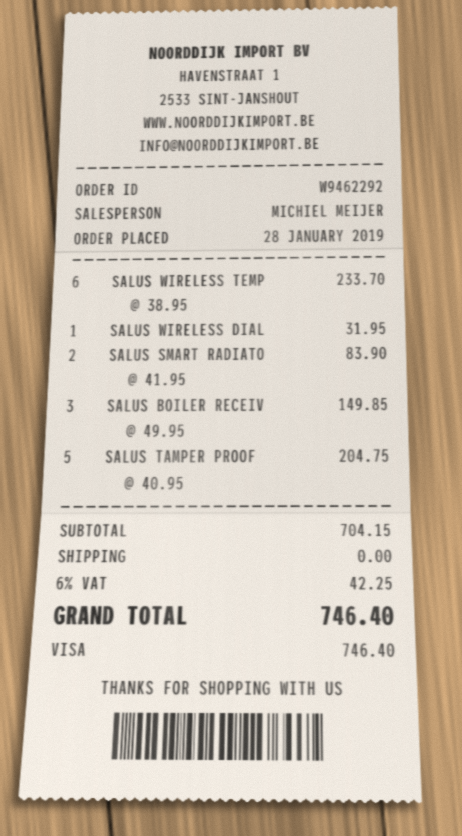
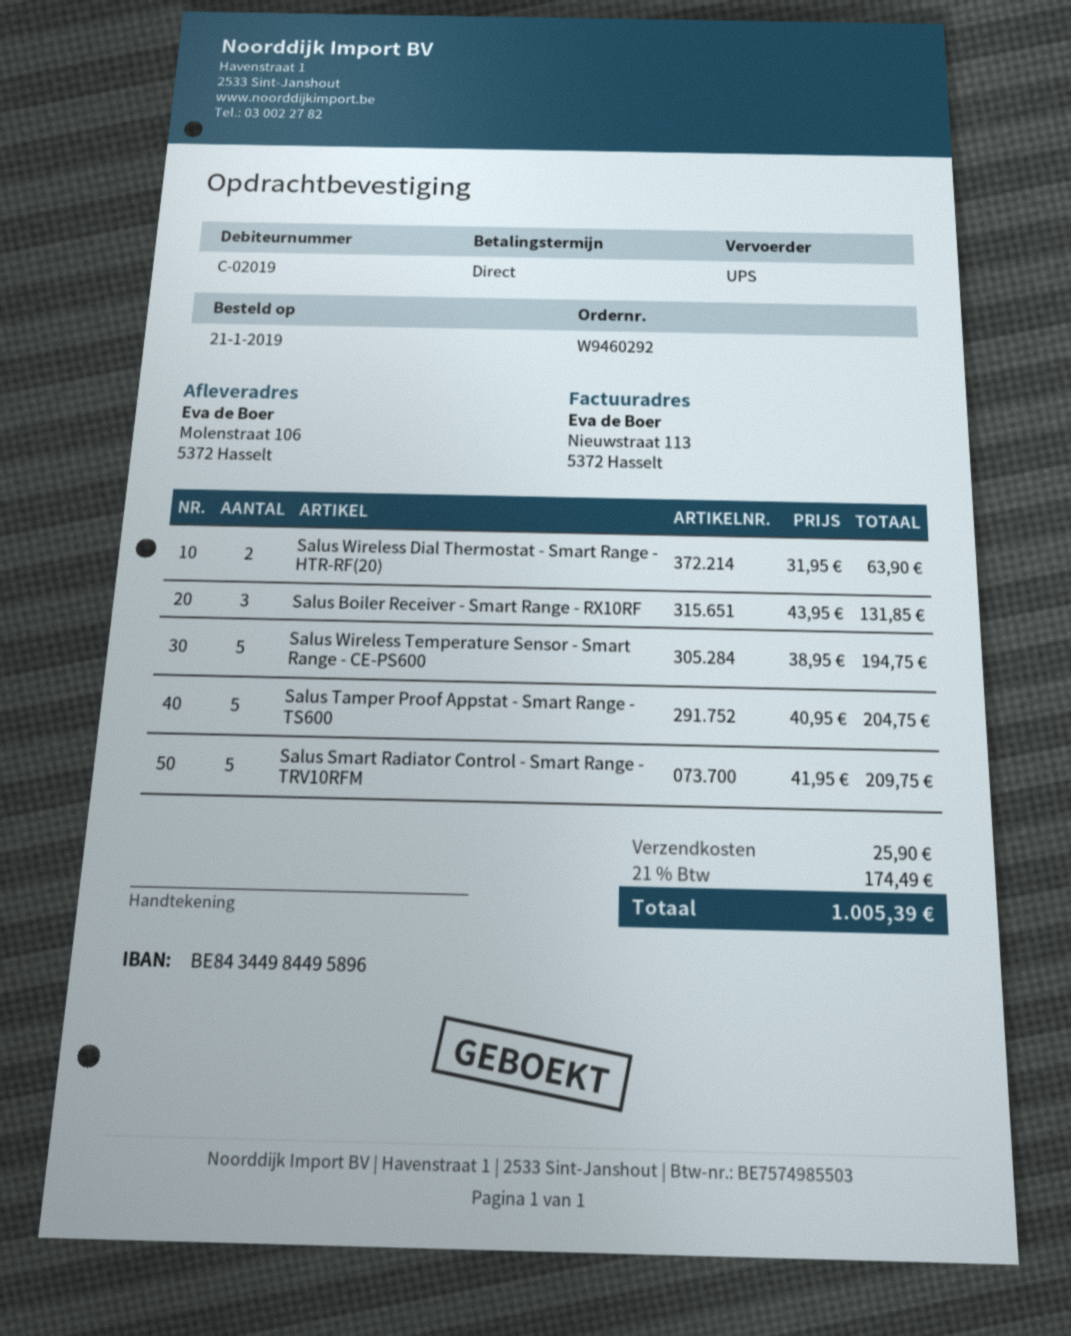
order number: W9462292 -> W9460292
order date: 2019-01-28 -> 2019-01-21
SALUS WIRELESS TEMP: 6 x 38.95 = 233.70 -> 5 x 38.95 = 194.75
SALUS WIRELESS DIAL: 1 x 31.95 = 31.95 -> 2 x 31.95 = 63.90
SALUS SMART RADIATO: 2 x 41.95 = 83.90 -> 5 x 41.95 = 209.75
SALUS BOILER RECEIV: 3 x 49.95 = 149.85 -> 3 x 43.95 = 131.85
shipping: 0.00 -> 25.90
tax: 6% = 42.25 -> 21% = 174.49
total: 746.40 -> 1005.39

